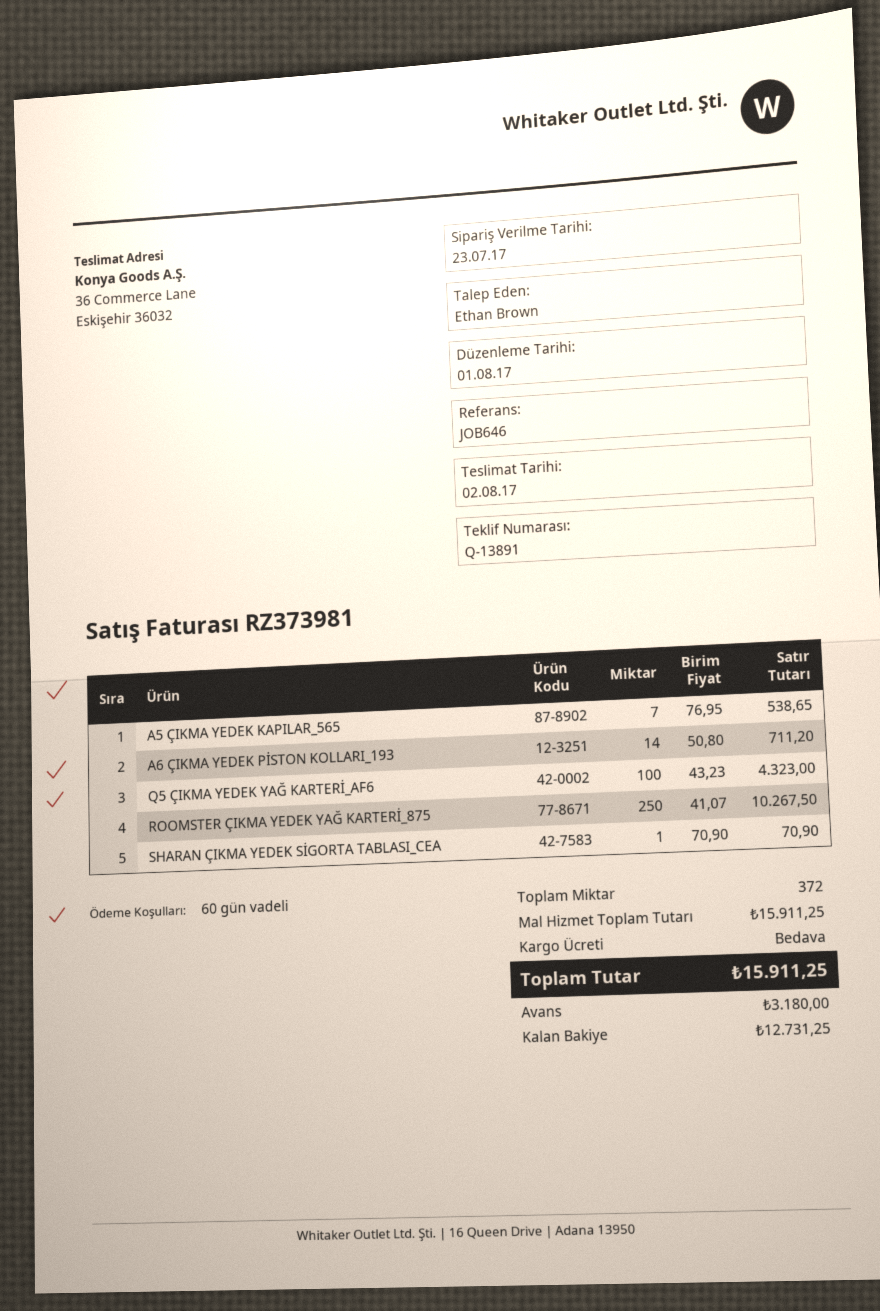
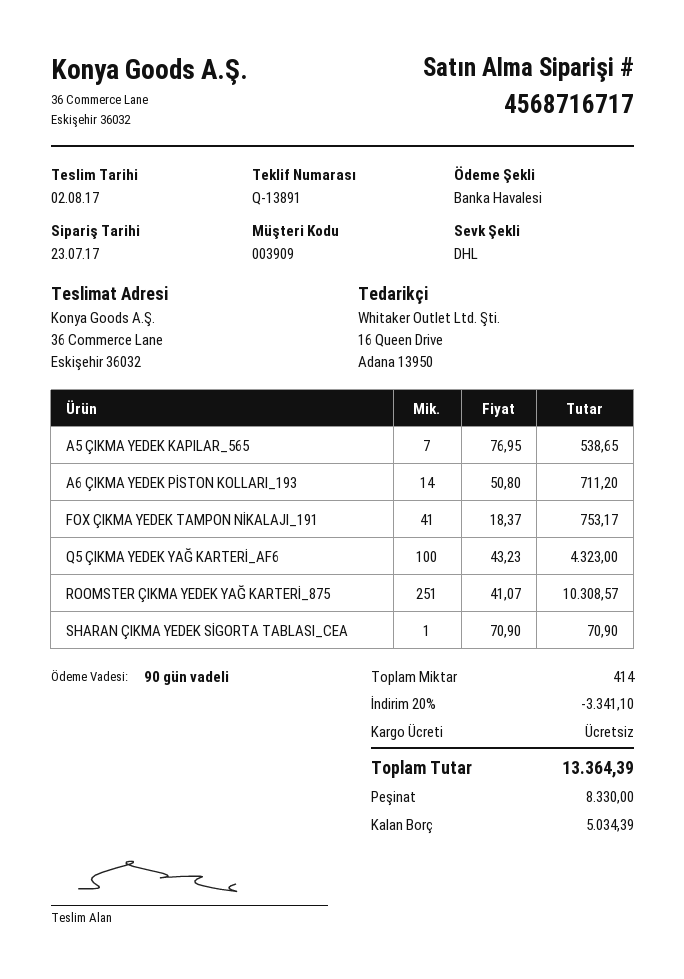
payment terms: 60 days -> 90 days
ROOMSTER ÇIKMA YEDEK YAĞ KARTERİ_875: 250 x 41.07 = 10267.50 -> 251 x 41.07 = 10308.57
FOX ÇIKMA YEDEK TAMPON NİKALAJI_191: none -> 41 x 18.37 = 753.17
total quantity: 372 -> 414
discount: none -> 20% = 3341.10
total: 15911.25 -> 13364.39
deposit: 3180.00 -> 8330.00
balance: 12731.25 -> 5034.39

